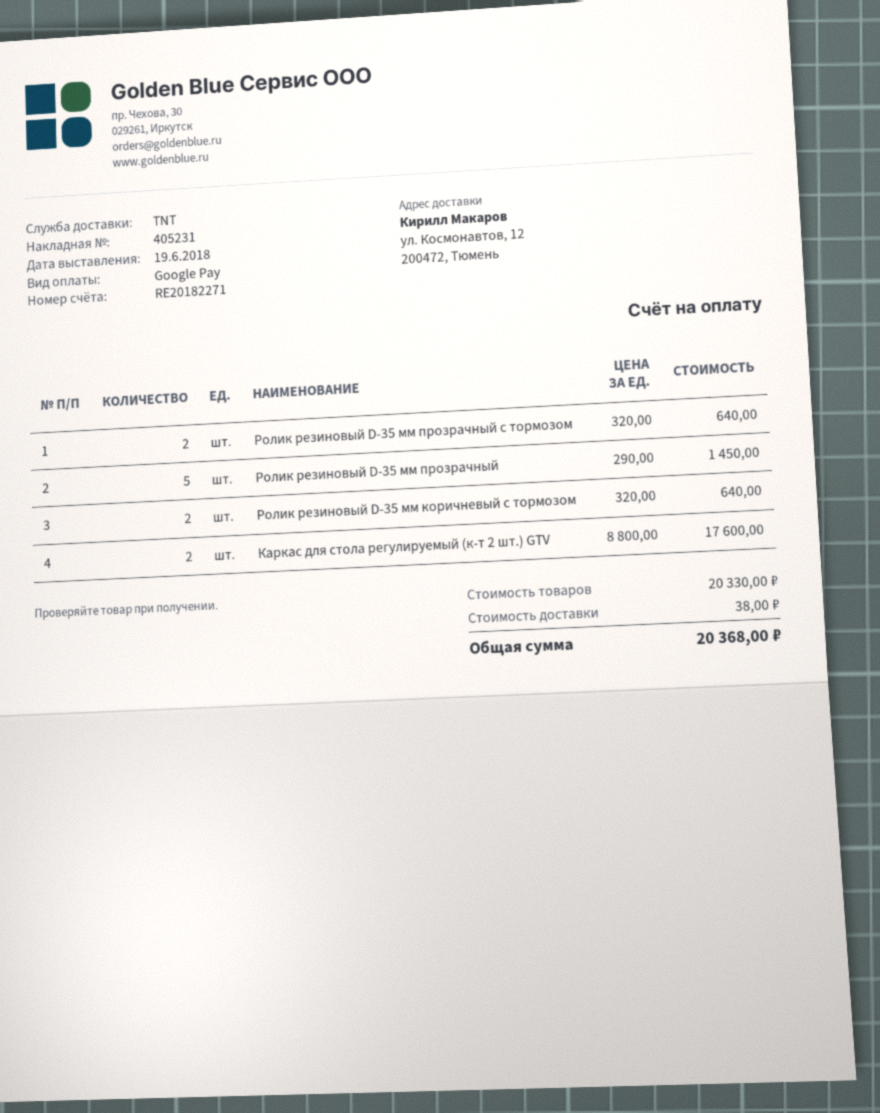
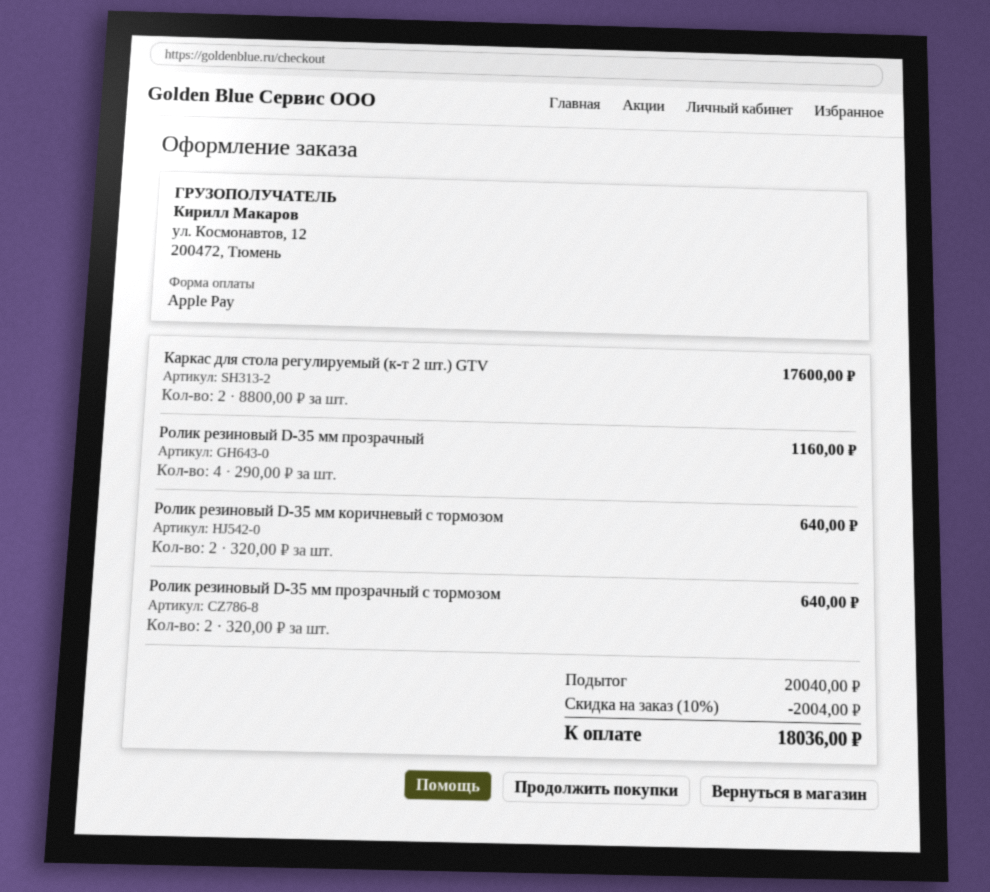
payment method: Google Pay -> Apple Pay
Ролик резиновый D-35 мм прозрачный: 5 x 290.00 = 1450.00 -> 4 x 290.00 = 1160.00
subtotal: 20330.00 -> 20040.00
discount: none -> 10% = 2004.00
shipping: 38.00 -> none
total: 20368.00 -> 18036.00

